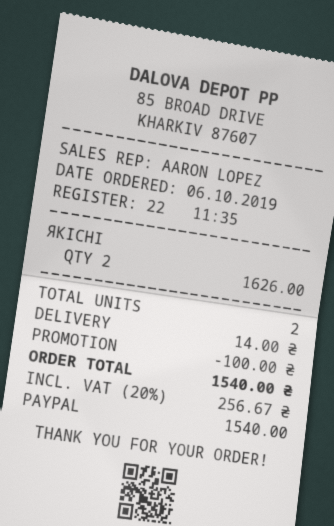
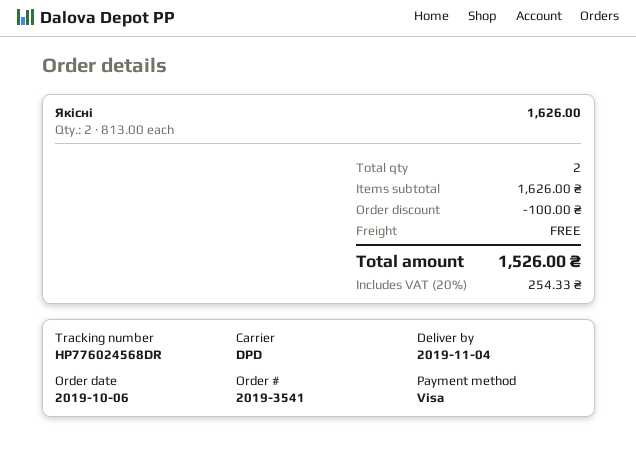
payment method: PayPal -> Visa
shipping: 14.00 -> 0.00
tax: 20% = 256.67 -> 20% = 254.33
total: 1540.00 -> 1526.00

